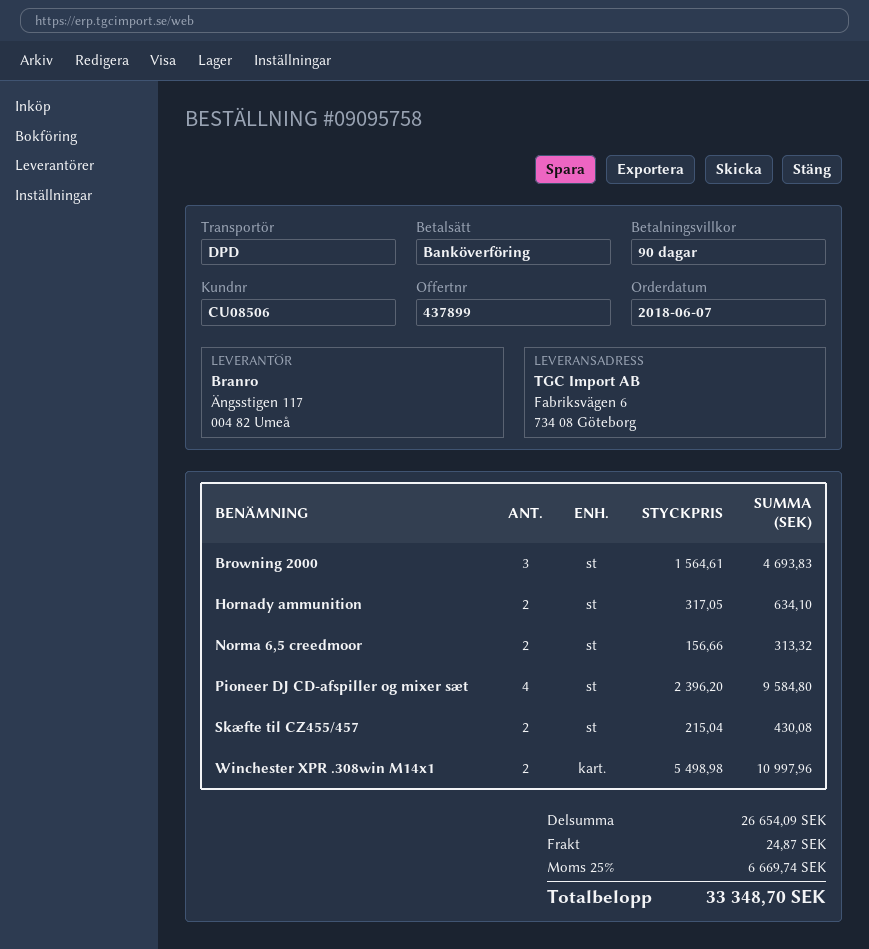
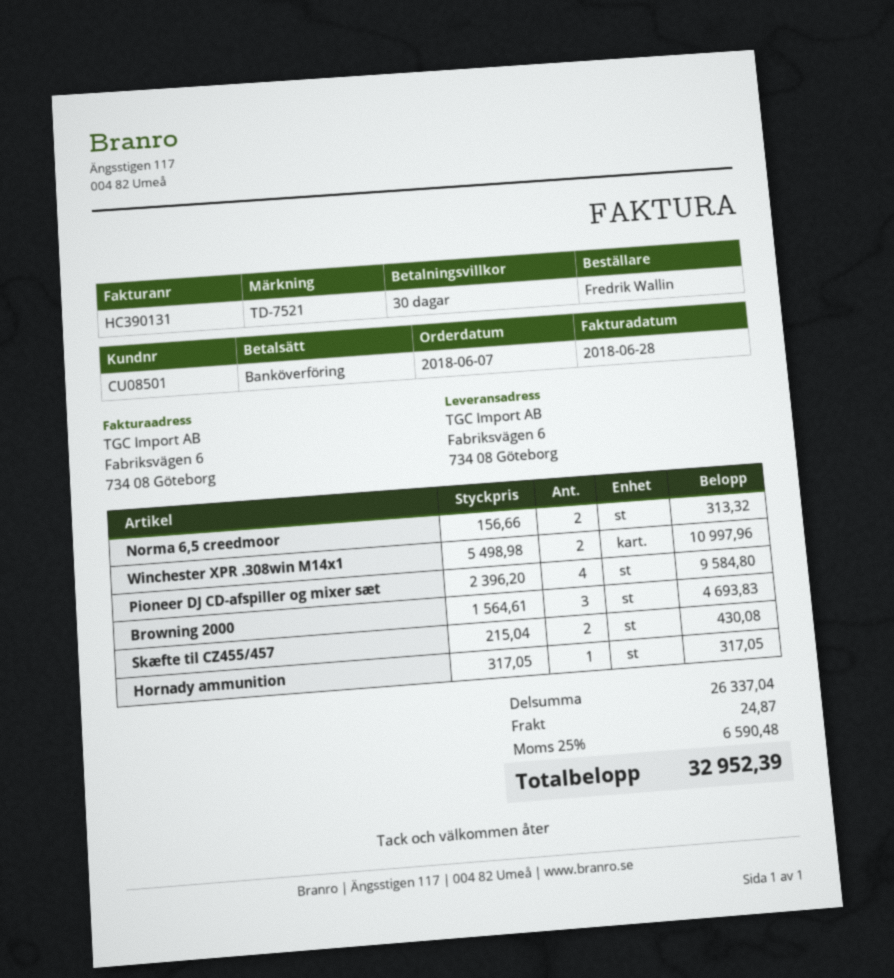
payment terms: 90 days -> 30 days
customer number: CU08506 -> CU08501
Hornady ammunition: 2 x 317.05 = 634.10 -> 1 x 317.05 = 317.05
subtotal: 26654.09 -> 26337.04
tax: 25% = 6669.74 -> 25% = 6590.48
total: 33348.70 -> 32952.39

